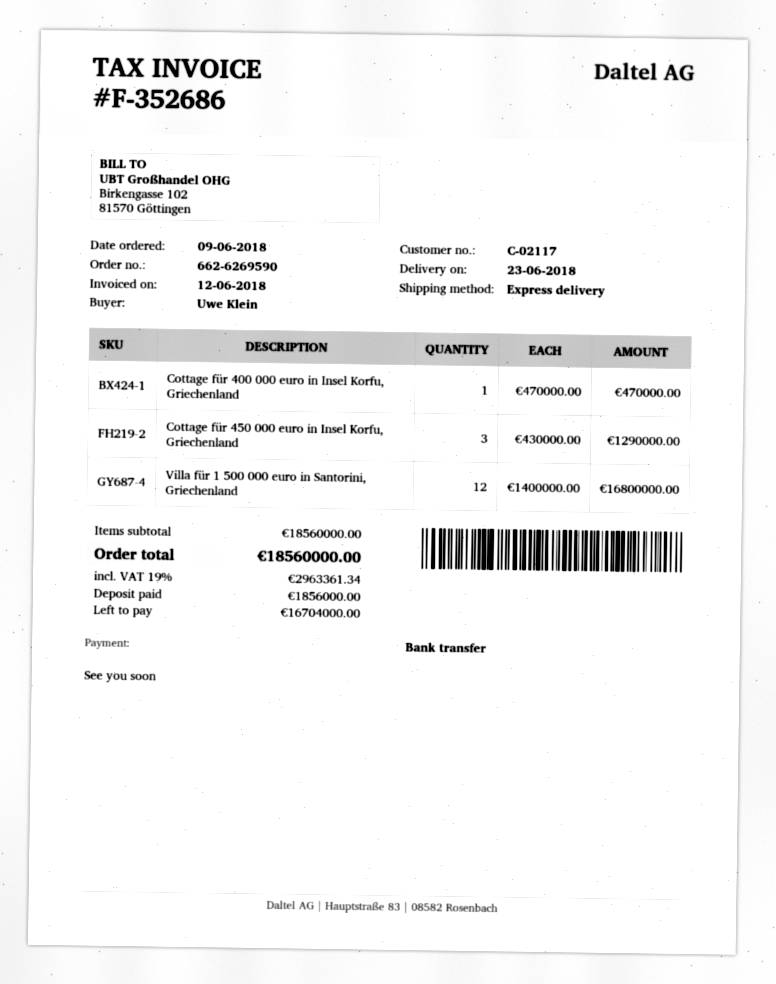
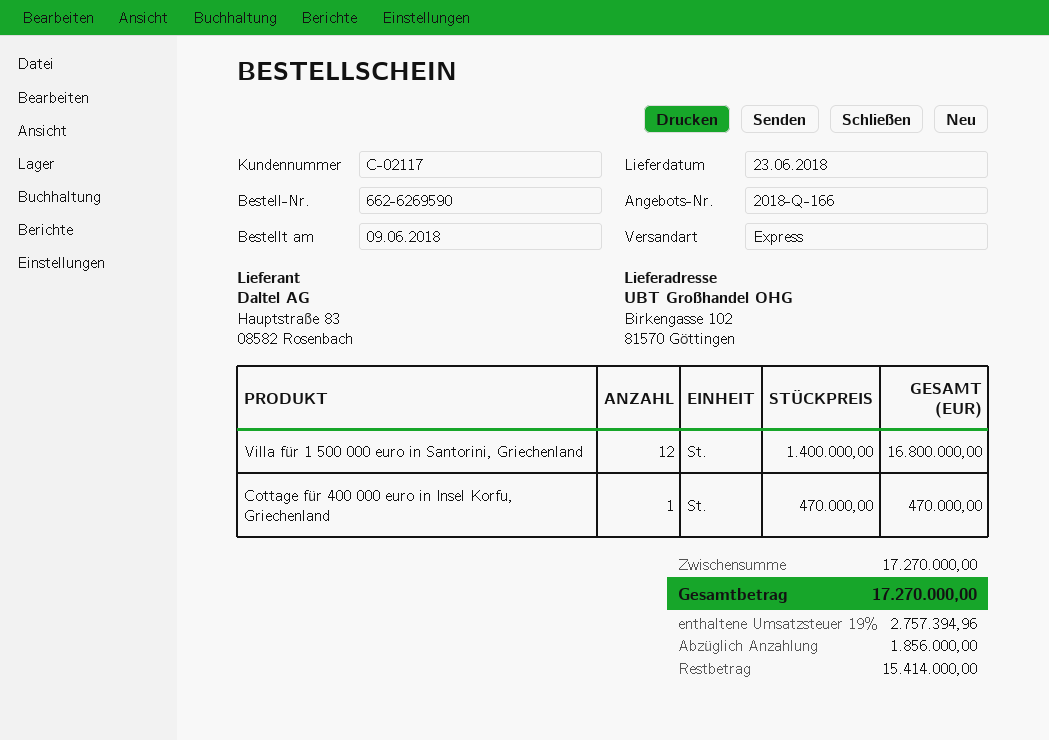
Cottage für 450 000 euro in Insel Korfu, Griechenland: 3 x 430000.00 = 1290000.00 -> none
subtotal: 18560000.00 -> 17270000.00
tax: 19% = 2963361.34 -> 19% = 2757394.96
total: 18560000.00 -> 17270000.00
balance: 16704000.00 -> 15414000.00

